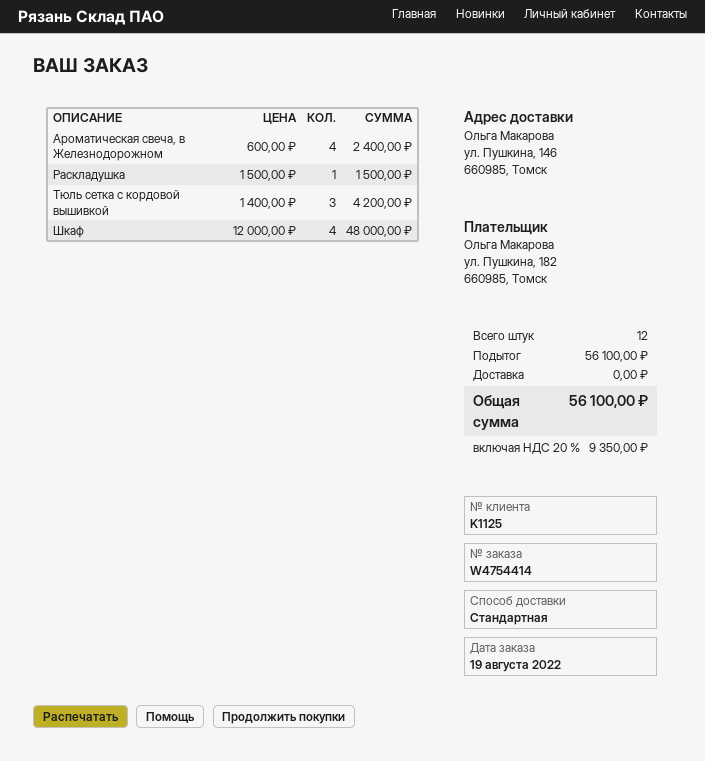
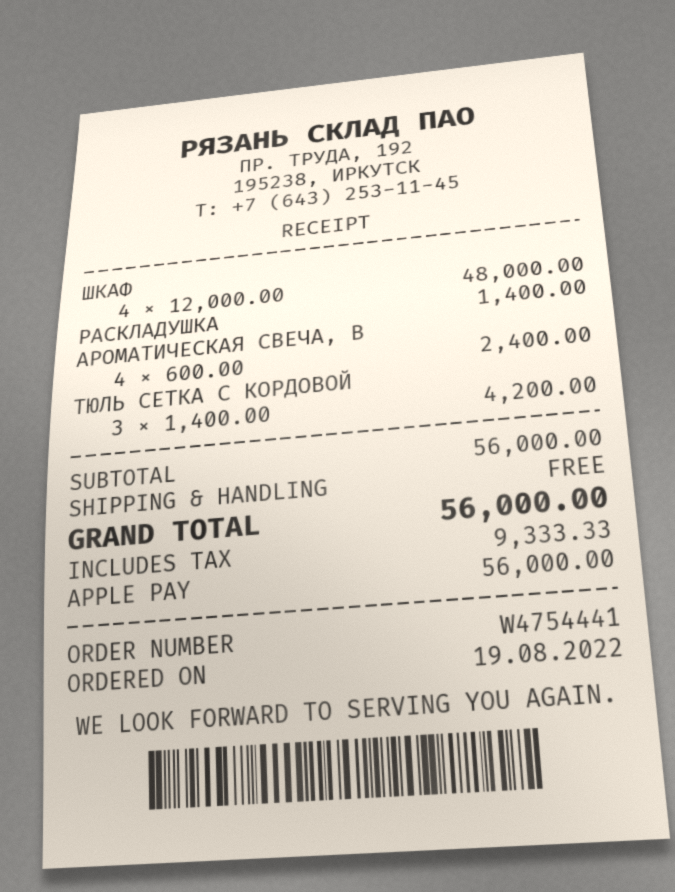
order number: W4754414 -> W4754441
Раскладушка: 1 x 1500.00 = 1500.00 -> 1 x 1400.00 = 1400.00
subtotal: 56100.00 -> 56000.00
tax: 9350.00 -> 9333.33
total: 56100.00 -> 56000.00

